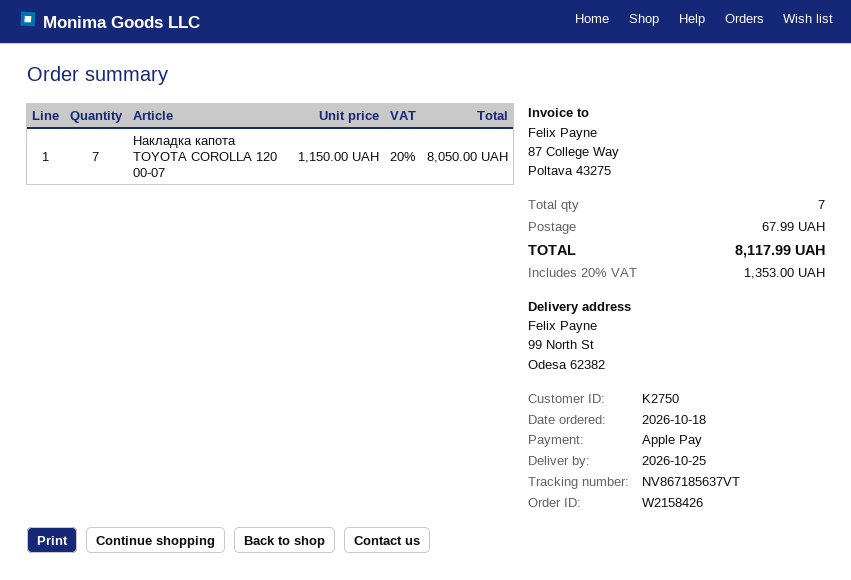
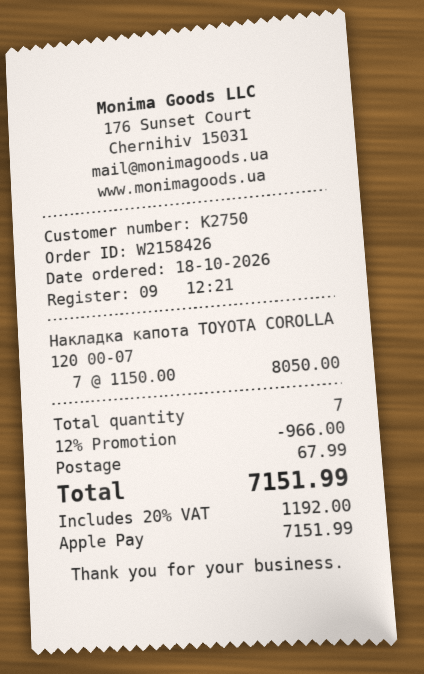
discount: none -> 12% = 966.00
tax: 20% = 1353.00 -> 20% = 1192.00
total: 8117.99 -> 7151.99

